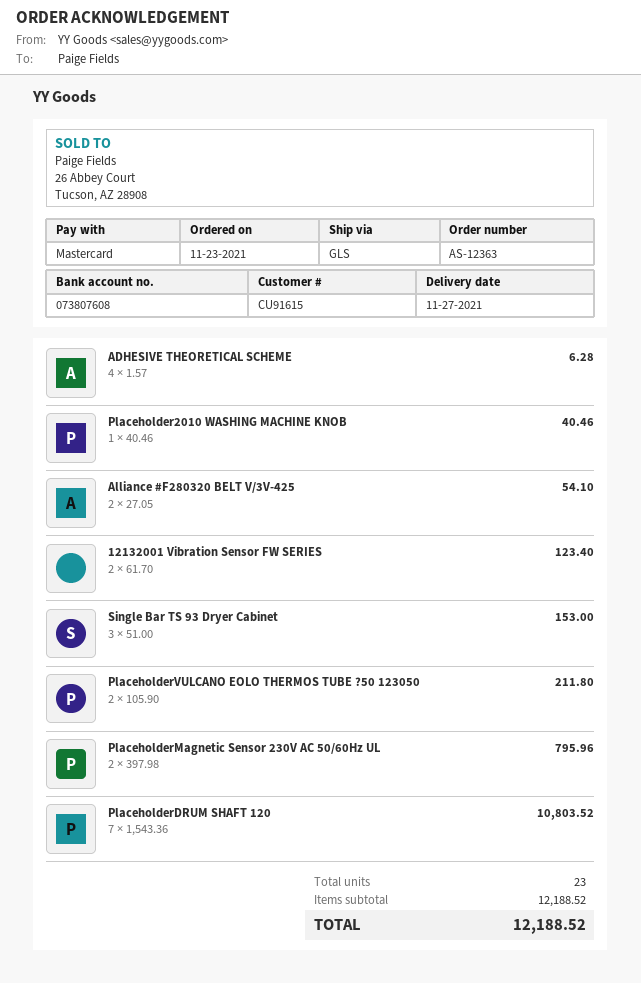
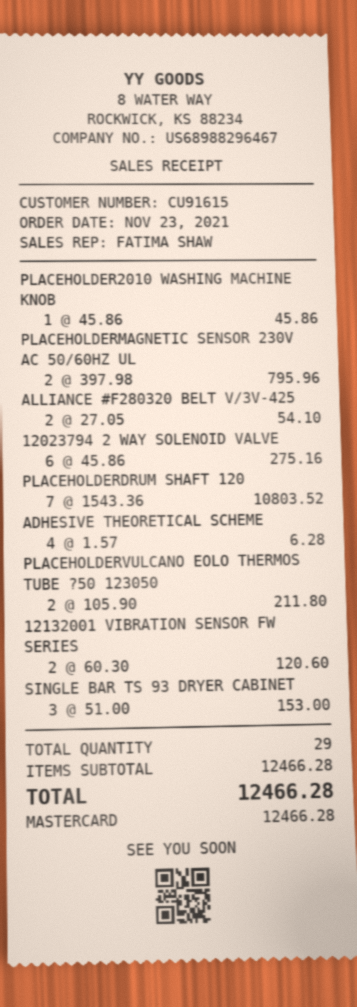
Placeholder2010 WASHING MACHINE KNOB: 1 x 40.46 = 40.46 -> 1 x 45.86 = 45.86
12132001 Vibration Sensor FW SERIES: 2 x 61.70 = 123.40 -> 2 x 60.30 = 120.60
12023794 2 WAY SOLENOID VALVE: none -> 6 x 45.86 = 275.16
total quantity: 23 -> 29
subtotal: 12188.52 -> 12466.28
total: 12188.52 -> 12466.28

